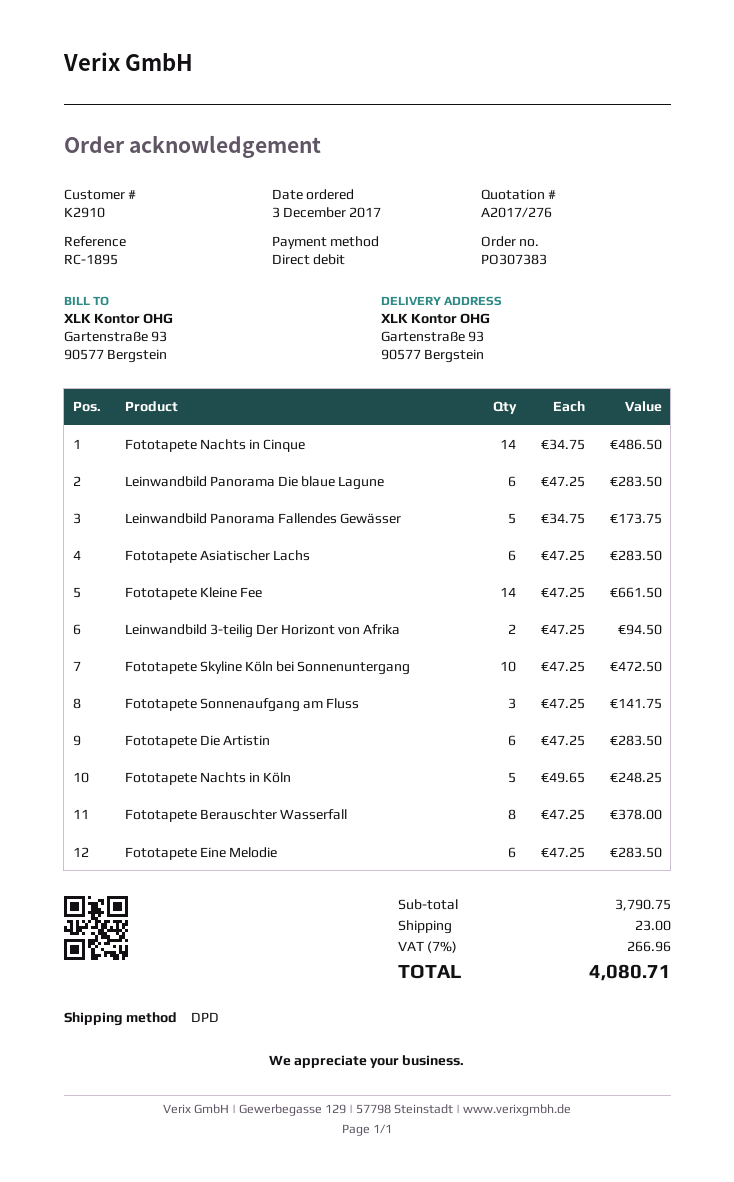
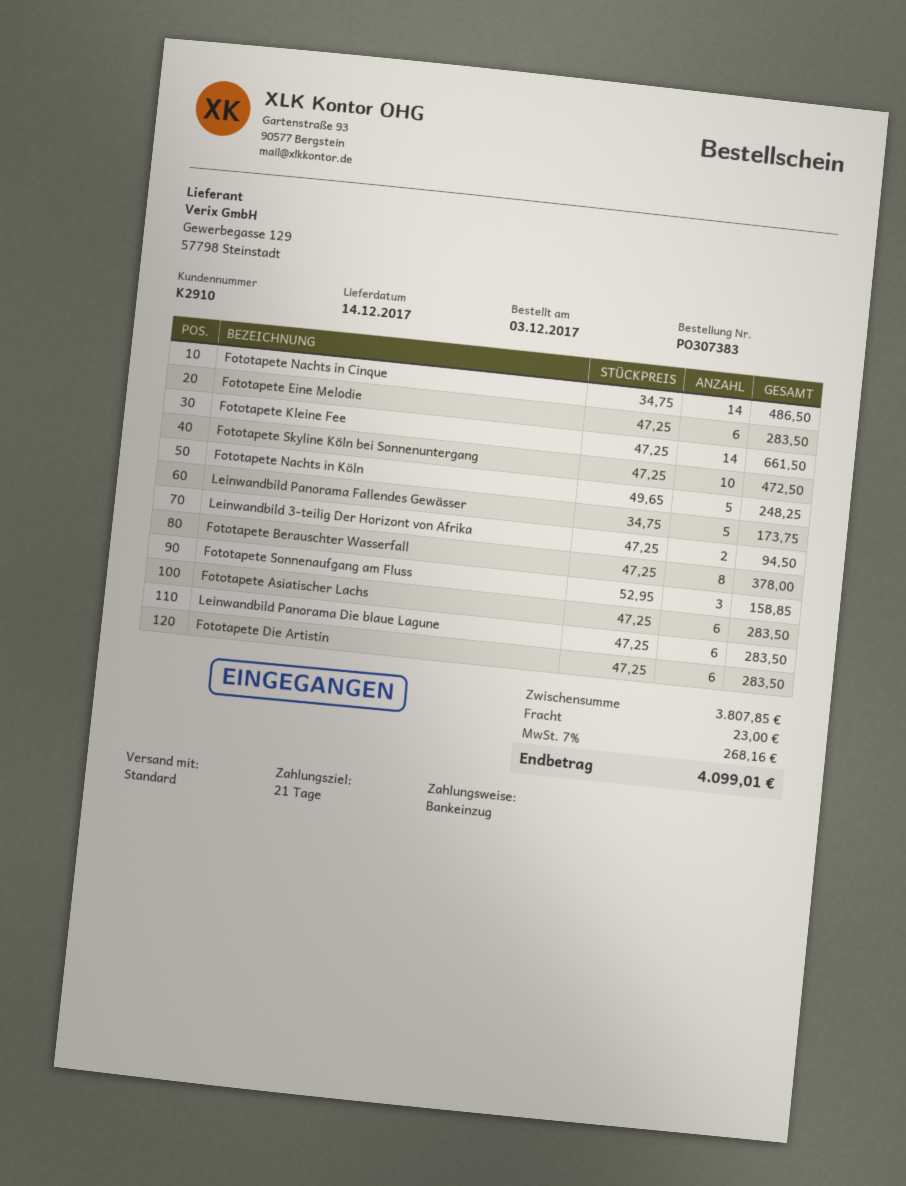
shipping method: DPD -> standard
Fototapete Sonnenaufgang am Fluss: 3 x 47.25 = 141.75 -> 3 x 52.95 = 158.85
subtotal: 3790.75 -> 3807.85
tax: 7% = 266.96 -> 7% = 268.16
total: 4080.71 -> 4099.01

